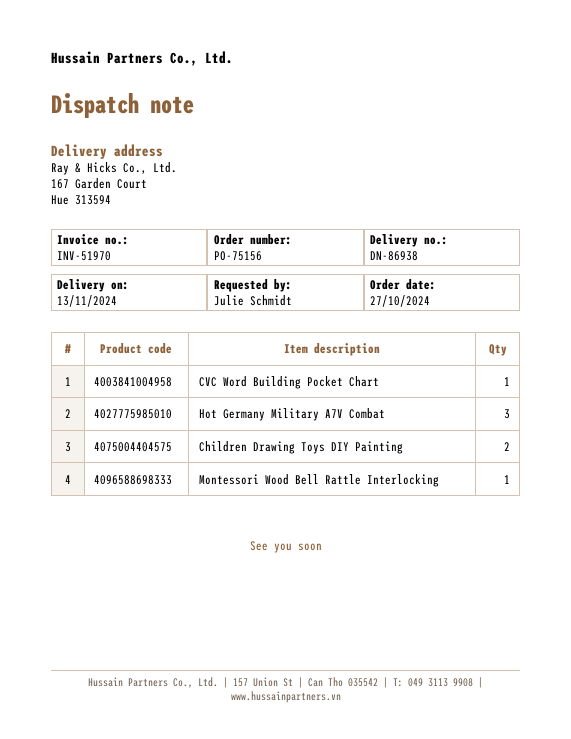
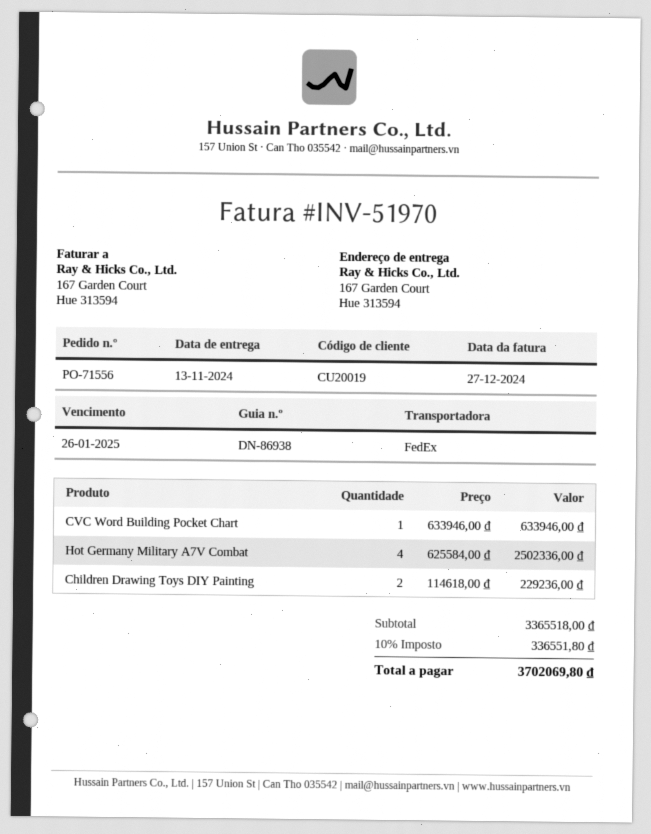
order number: PO-75156 -> PO-71556
Hot Germany Military A7V Combat: 3 -> 4
Montessori Wood Bell Rattle Interlocking: 1 -> none

